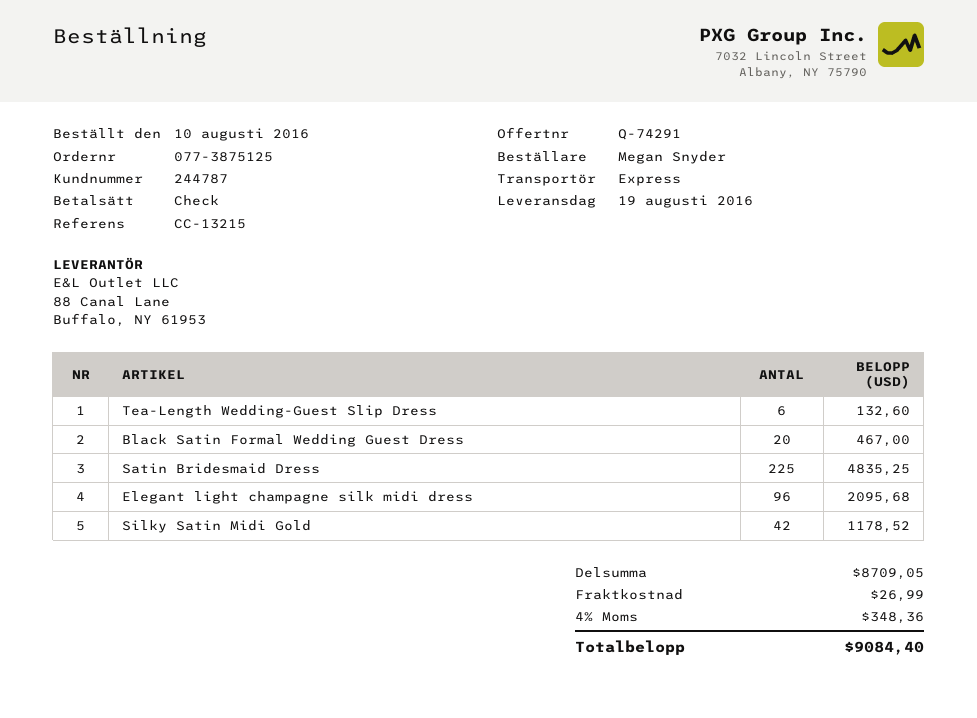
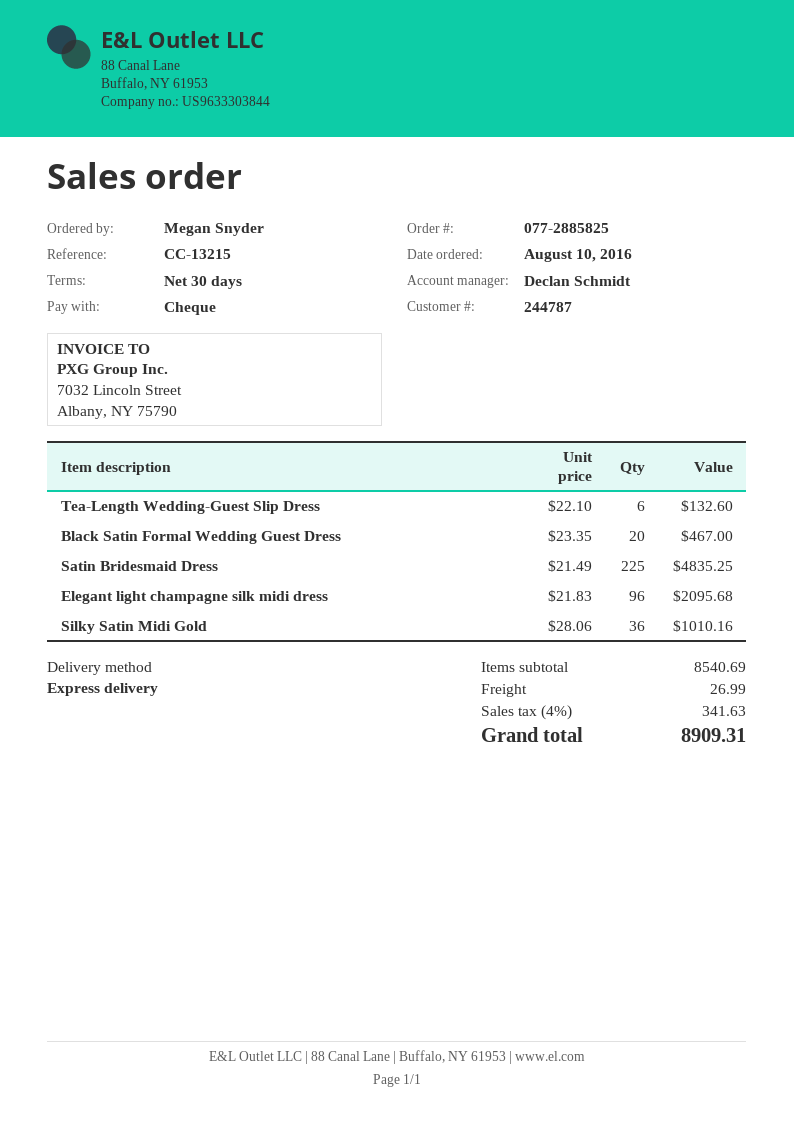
order number: 077-3875125 -> 077-2885825
Silky Satin Midi Gold: 42 for 1178.52 -> 36 for 1010.16
subtotal: 8709.05 -> 8540.69
tax: 4% = 348.36 -> 4% = 341.63
total: 9084.40 -> 8909.31

